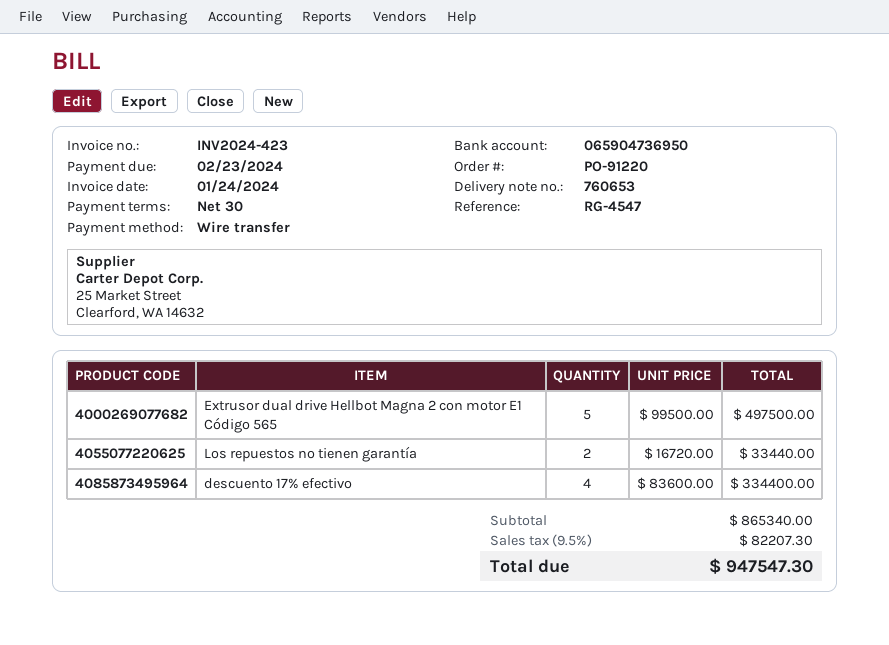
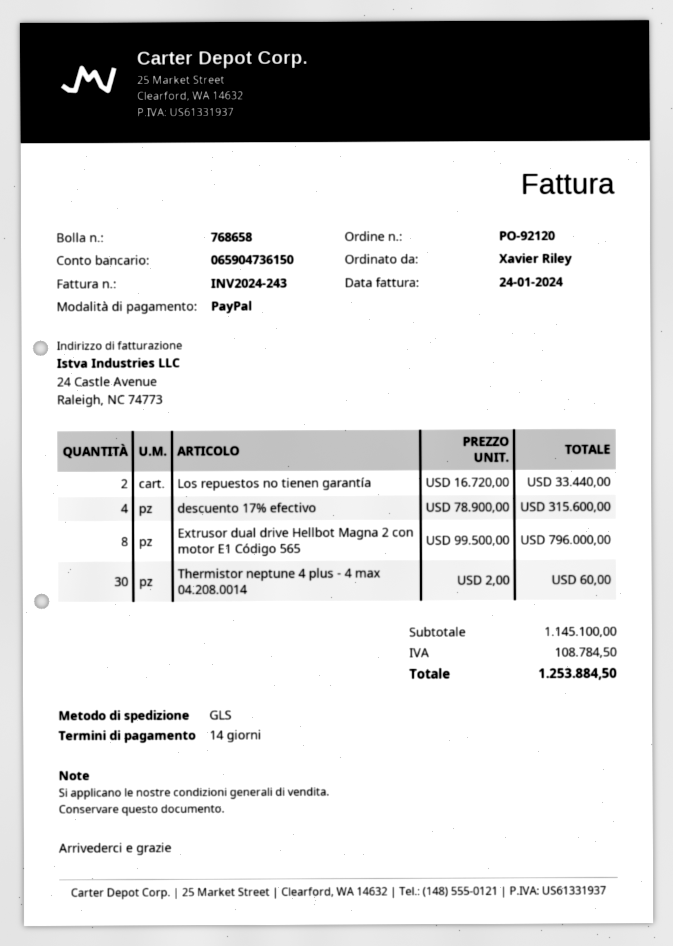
order number: PO-91220 -> PO-92120
delivery note number: 760653 -> 768658
invoice number: INV2024-423 -> INV2024-243
payment terms: 30 days -> 14 days
payment method: bank transfer -> PayPal
bank account: 065904736950 -> 065904736150
Extrusor dual drive Hellbot Magna 2 con motor E1 Código 565: 5 x 99500.00 = 497500.00 -> 8 x 99500.00 = 796000.00
descuento 17% efectivo: 4 x 83600.00 = 334400.00 -> 4 x 78900.00 = 315600.00
Thermistor neptune 4 plus - 4 max 04.208.0014: none -> 30 x 2.00 = 60.00
subtotal: 865340.00 -> 1145100.00
tax: 82207.30 -> 108784.50
total: 947547.30 -> 1253884.50

